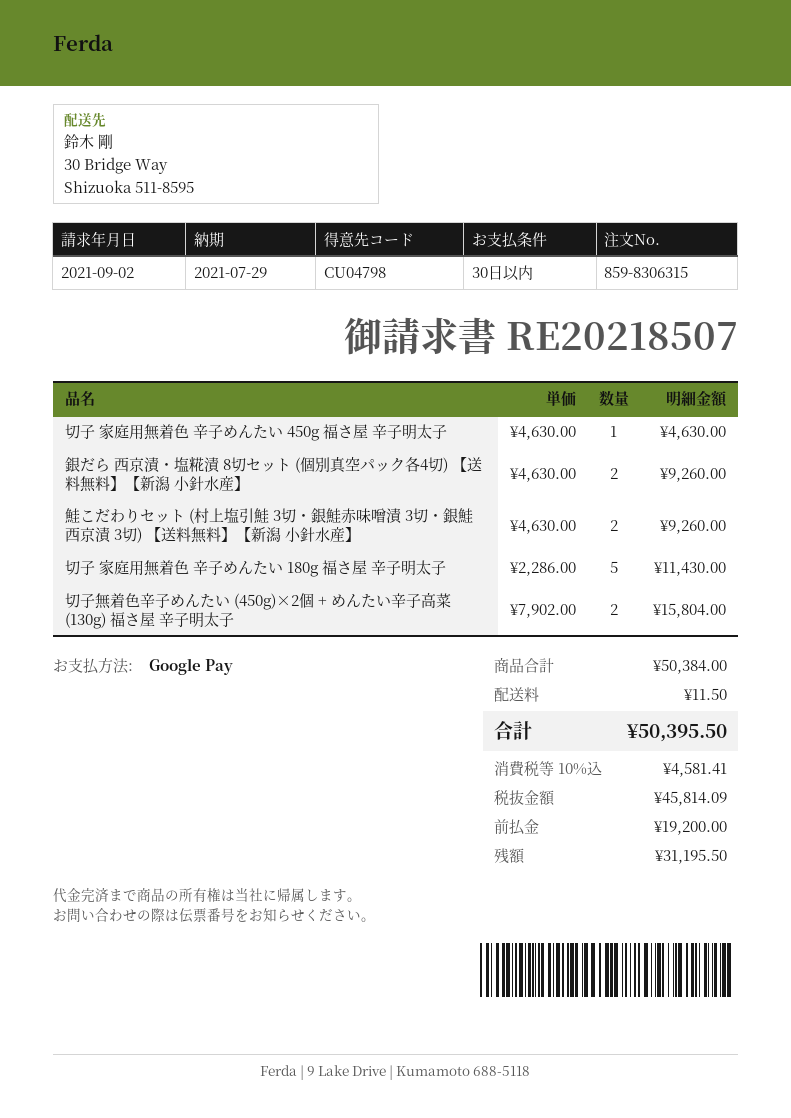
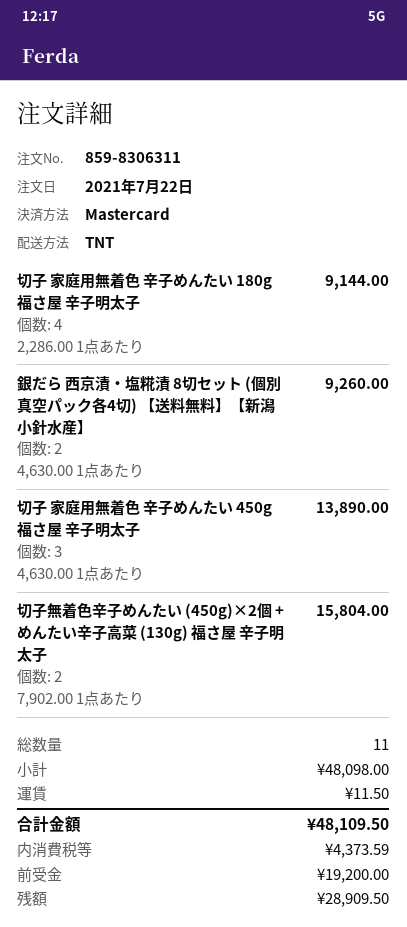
order number: 859-8306315 -> 859-8306311
payment method: Google Pay -> Mastercard
切子 家庭用無着色 辛子めんたい 450g 福さ屋 辛子明太子: 1 x 4630.00 = 4630.00 -> 3 x 4630.00 = 13890.00
鮭こだわりセット (村上塩引鮭 3切・銀鮭赤味噌漬 3切・銀鮭西京漬 3切) 【送料無料】【新潟 小針水産】: 2 x 4630.00 = 9260.00 -> none
切子 家庭用無着色 辛子めんたい 180g 福さ屋 辛子明太子: 5 x 2286.00 = 11430.00 -> 4 x 2286.00 = 9144.00
subtotal: 50384.00 -> 48098.00
tax: 4581.41 -> 4373.59
total: 50395.50 -> 48109.50
balance: 31195.50 -> 28909.50

